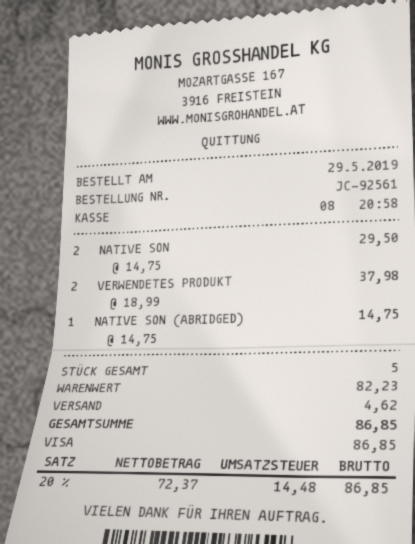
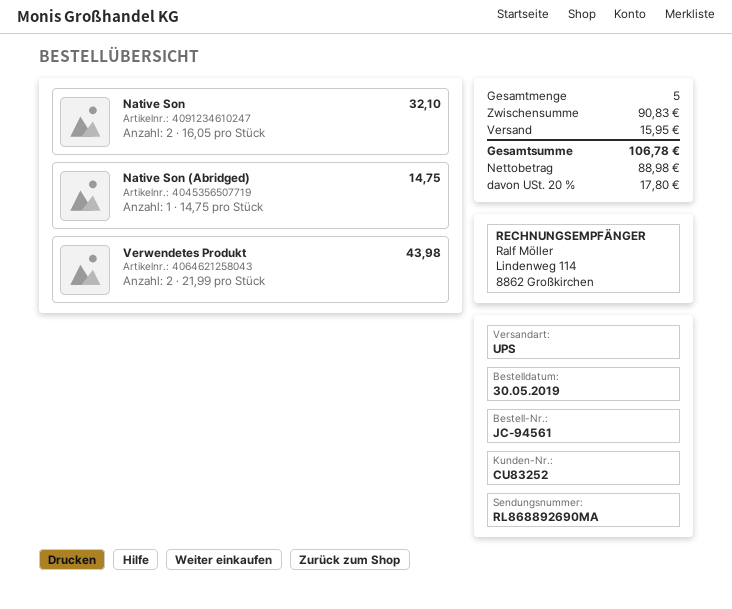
order number: JC-92561 -> JC-94561
order date: 2019-05-29 -> 2019-05-30
NATIVE SON: 2 x 14.75 = 29.50 -> 2 x 16.05 = 32.10
VERWENDETES PRODUKT: 2 x 18.99 = 37.98 -> 2 x 21.99 = 43.98
subtotal: 82.23 -> 90.83
shipping: 4.62 -> 15.95
net: 72.37 -> 88.98
tax: 20% = 14.48 -> 20% = 17.80
total: 86.85 -> 106.78

